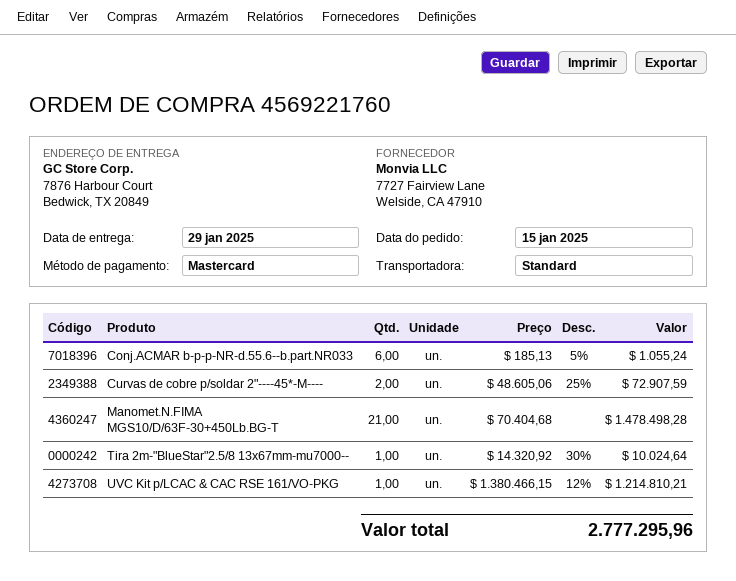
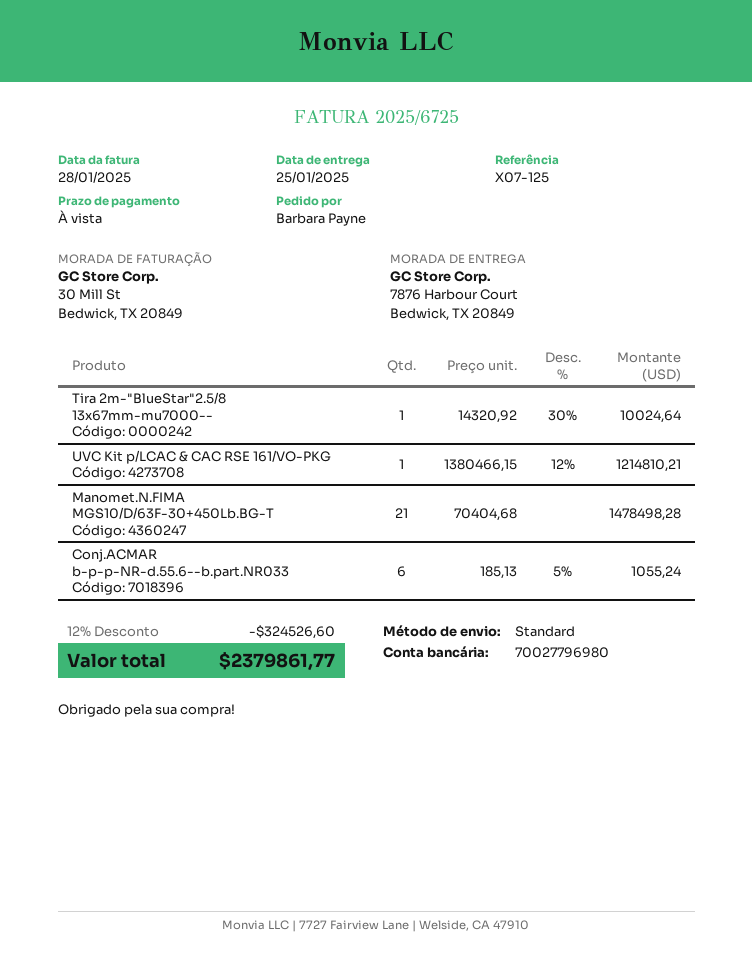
delivery date: 2025-01-29 -> 2025-01-25
Curvas de cobre p/soldar 2"----45*-M----: 2 x 48605.06 - 25% = 72907.59 -> none
discount: none -> 12% = 324526.60
total: 2777295.96 -> 2379861.77

